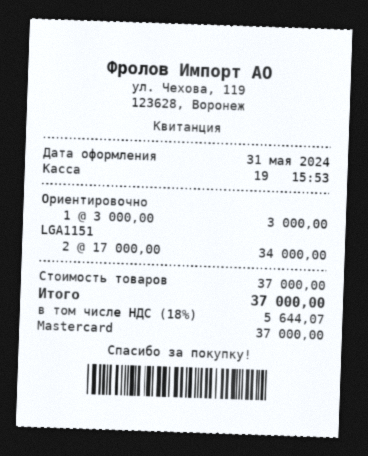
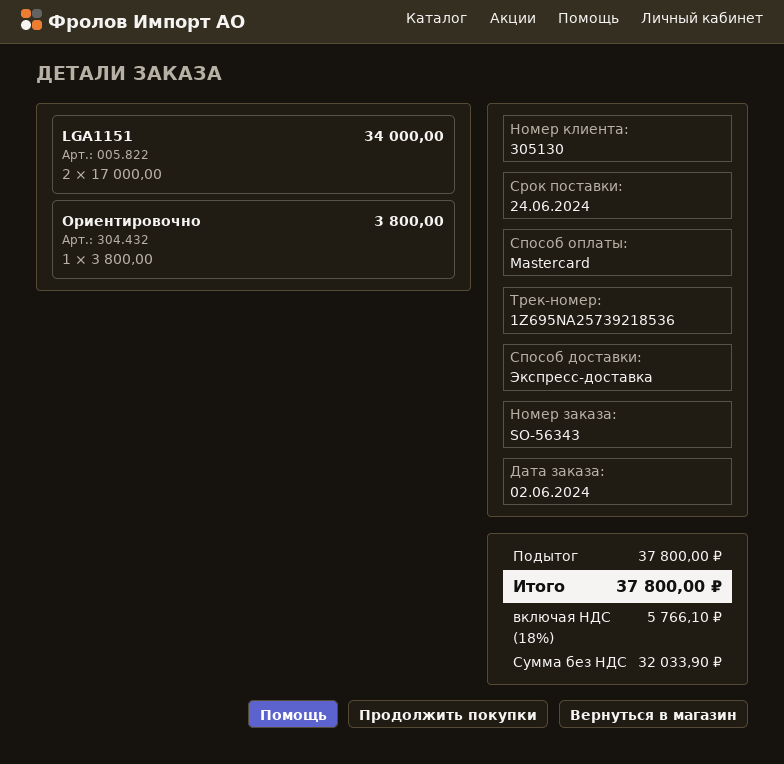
order date: 2024-05-31 -> 2024-06-02
Ориентировочно: 1 x 3000.00 = 3000.00 -> 1 x 3800.00 = 3800.00
subtotal: 37000.00 -> 37800.00
tax: 18% = 5644.07 -> 18% = 5766.10
total: 37000.00 -> 37800.00

